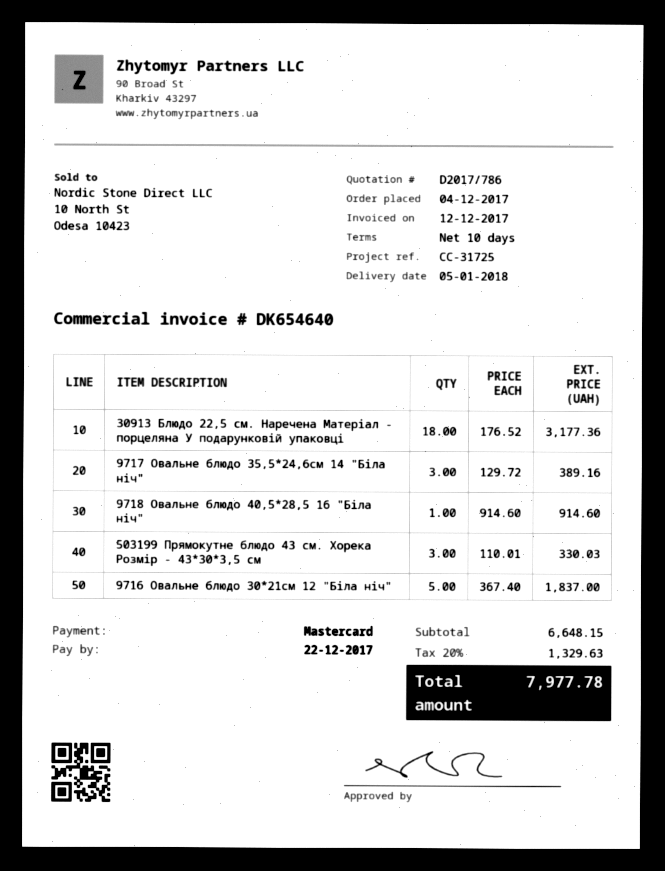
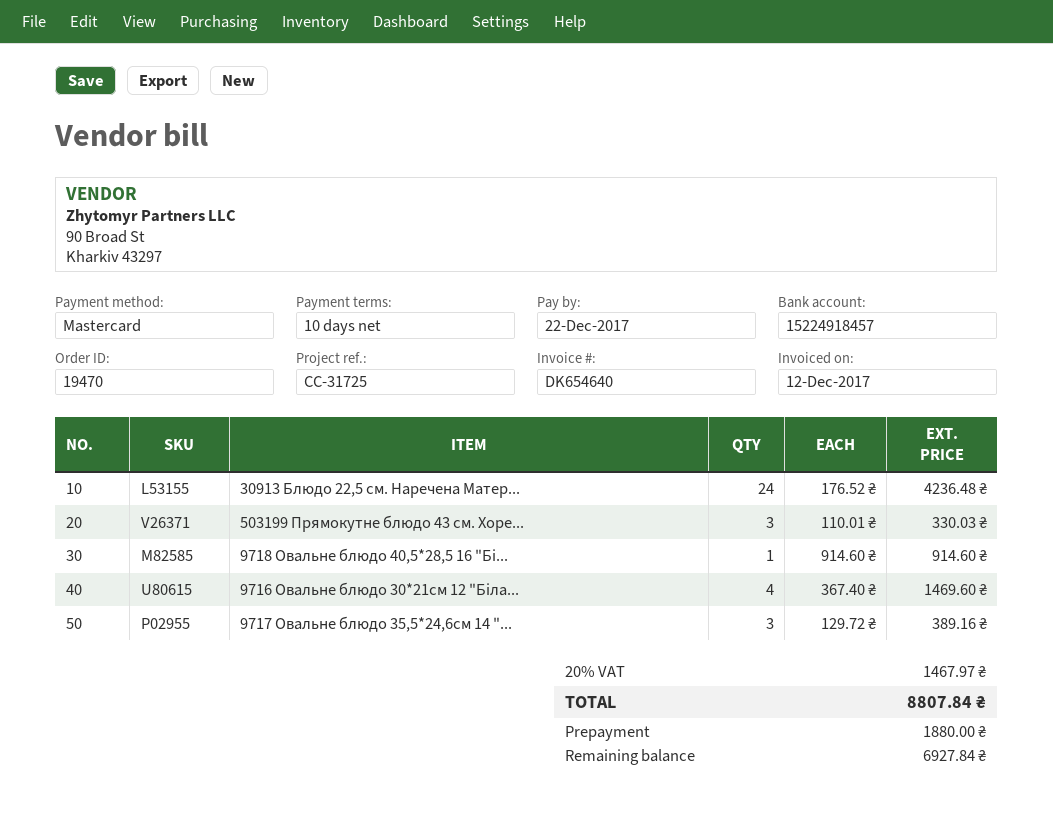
30913 Блюдо 22,5 см. Наречена Матеріал - порцеляна У подарунковій упаковці: 18 x 176.52 = 3177.36 -> 24 x 176.52 = 4236.48
9716 Овальне блюдо 30*21см 12 "Біла ніч": 5 x 367.40 = 1837.00 -> 4 x 367.40 = 1469.60
tax: 20% = 1329.63 -> 20% = 1467.97
total: 7977.78 -> 8807.84

